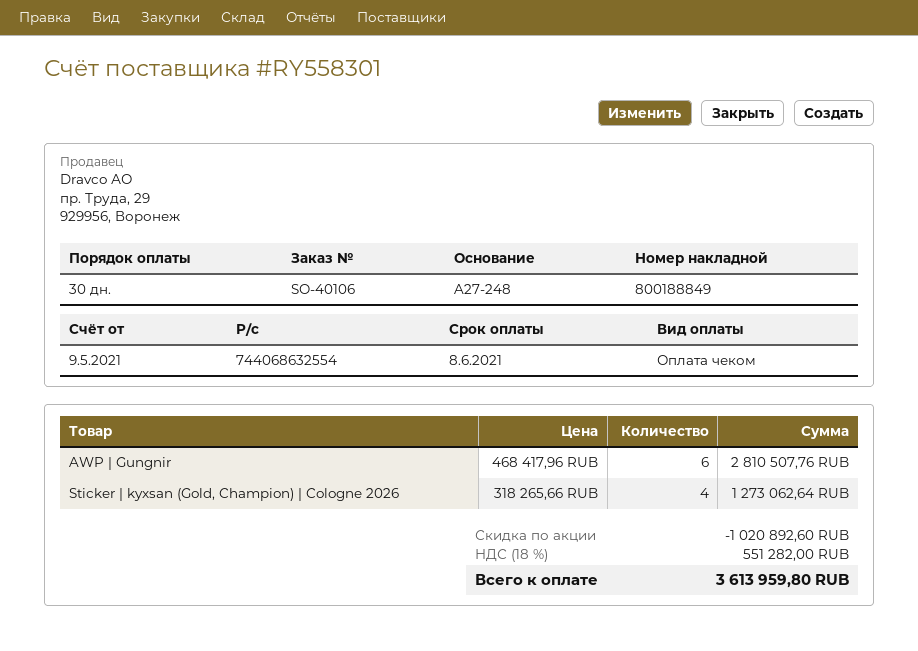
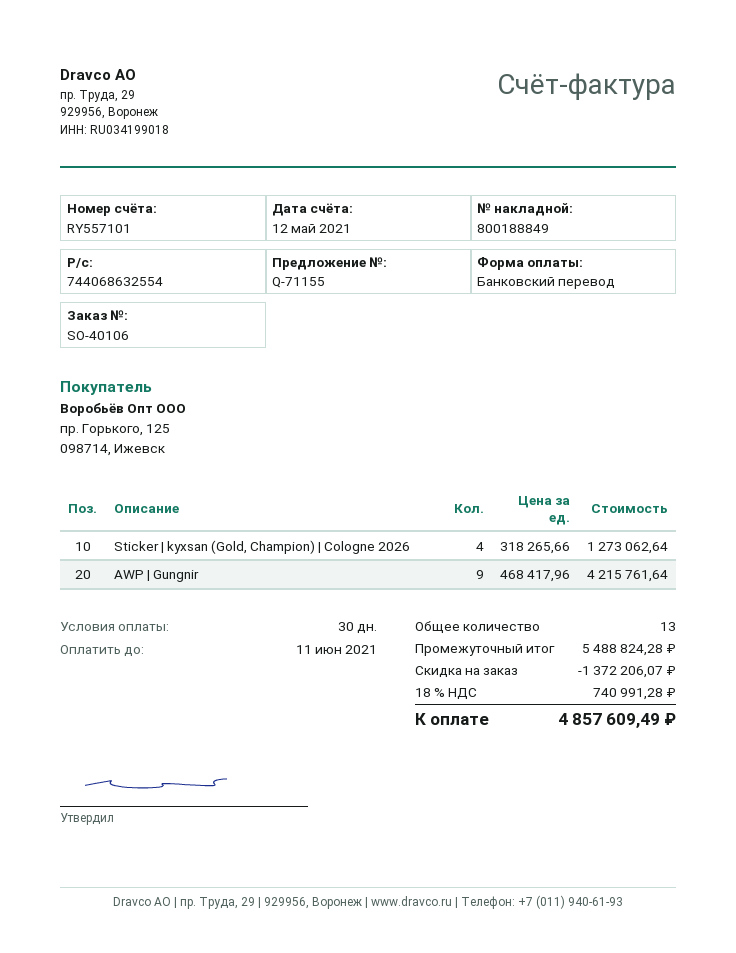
invoice number: RY558301 -> RY557101
invoice date: 2021-05-09 -> 2021-05-12
due date: 2021-06-08 -> 2021-06-11
payment method: cheque -> bank transfer
AWP | Gungnir: 6 x 468417.96 = 2810507.76 -> 9 x 468417.96 = 4215761.64
discount: 1020892.60 -> 1372206.07
tax: 18% = 551282.00 -> 18% = 740991.28
total: 3613959.80 -> 4857609.49

